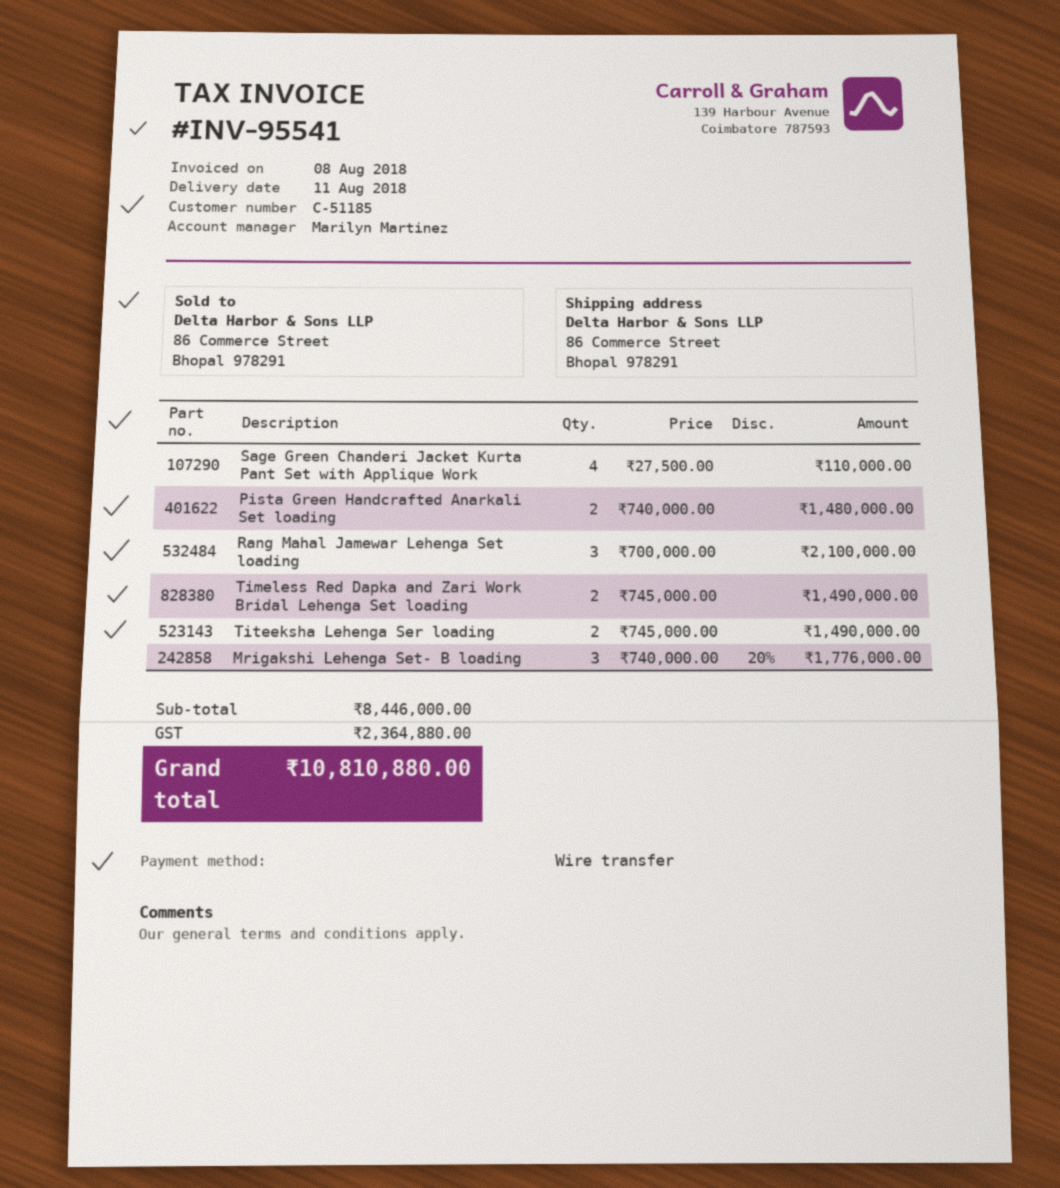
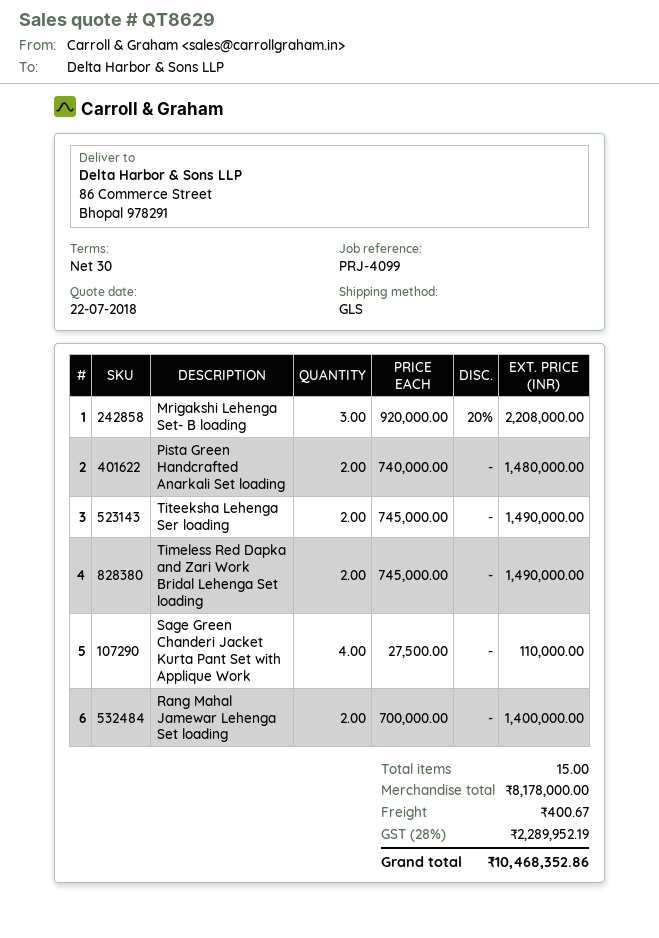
Rang Mahal Jamewar Lehenga Set loading: 3 x 700000.00 = 2100000.00 -> 2 x 700000.00 = 1400000.00
Mrigakshi Lehenga Set- B loading: 3 x 740000.00 - 20% = 1776000.00 -> 3 x 920000.00 - 20% = 2208000.00
subtotal: 8446000.00 -> 8178000.00
shipping: none -> 400.67
tax: 2364880.00 -> 2289952.19
total: 10810880.00 -> 10468352.86

